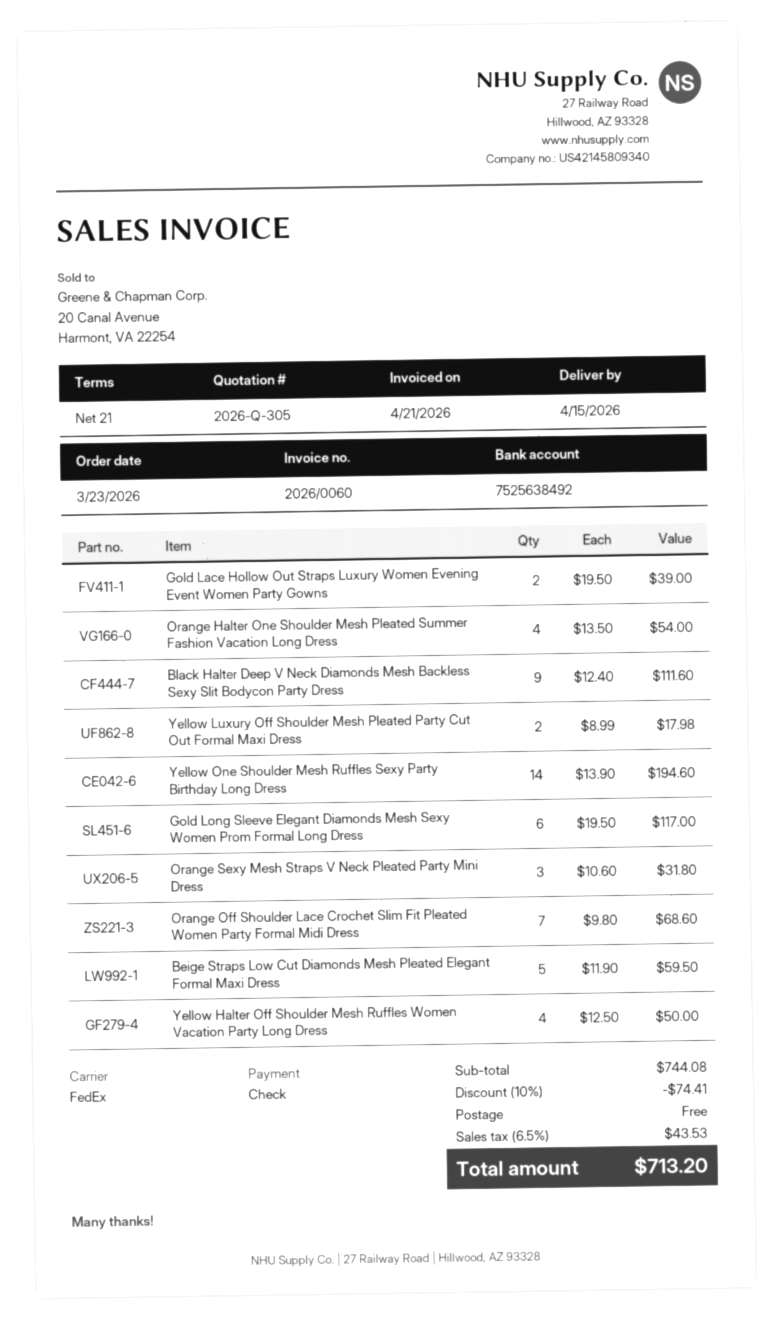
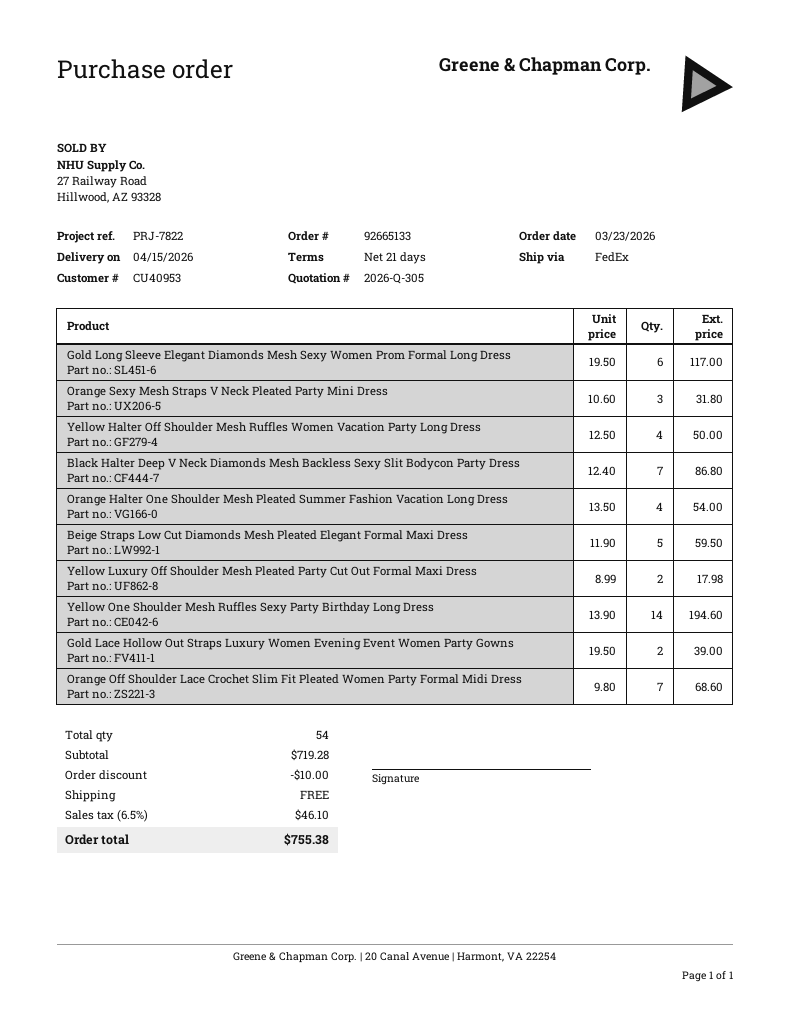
Black Halter Deep V Neck Diamonds Mesh Backless Sexy Slit Bodycon Party Dress: 9 x 12.40 = 111.60 -> 7 x 12.40 = 86.80
subtotal: 744.08 -> 719.28
discount: 74.41 -> 10.00
tax: 6.5% = 43.53 -> 6.5% = 46.10
total: 713.20 -> 755.38

